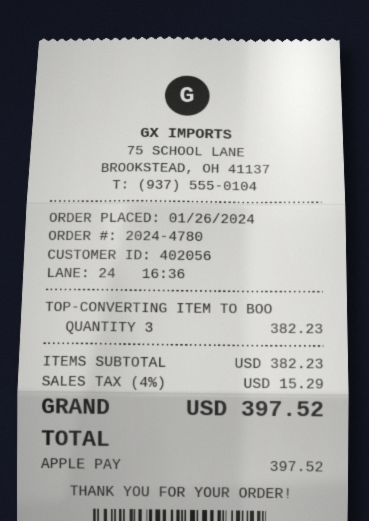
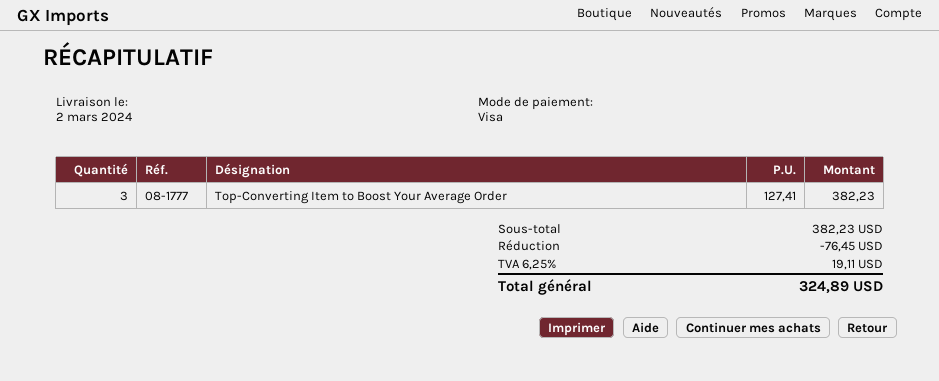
payment method: Apple Pay -> Visa
discount: none -> 76.45
tax: 4% = 15.29 -> 6.25% = 19.11
total: 397.52 -> 324.89

